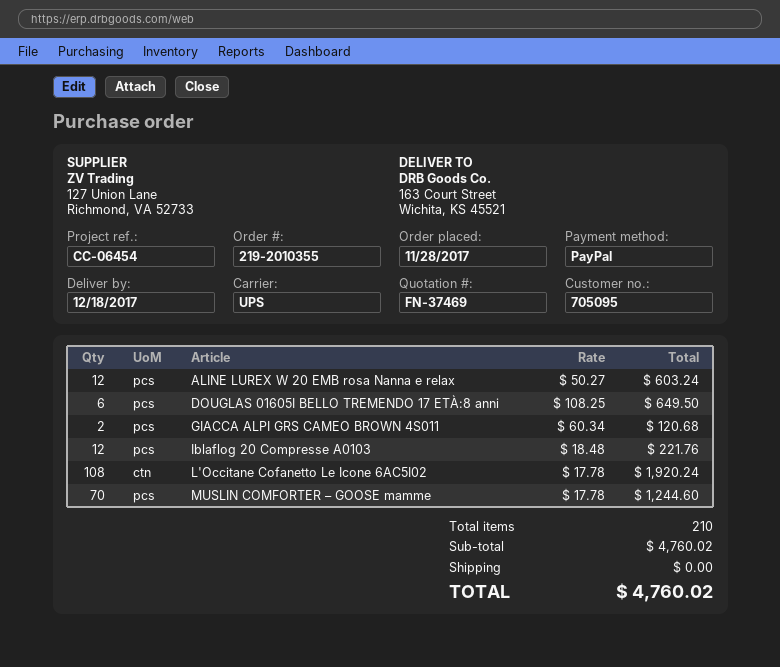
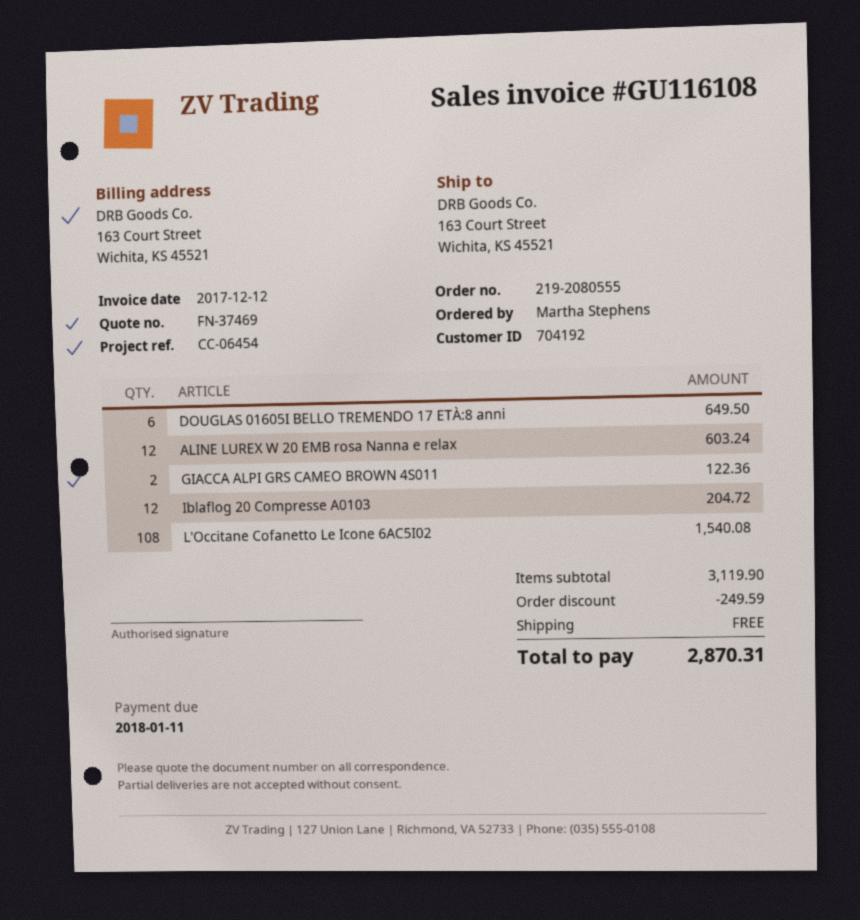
order number: 219-2010355 -> 219-2080555
customer number: 705095 -> 704192
GIACCA ALPI GRS CAMEO BROWN 4S011: 2 for 120.68 -> 2 for 122.36
Iblaflog 20 Compresse A0103: 12 for 221.76 -> 12 for 204.72
L'Occitane Cofanetto Le Icone 6AC5I02: 108 for 1920.24 -> 108 for 1540.08
MUSLIN COMFORTER – GOOSE mamme: 70 for 1244.60 -> none
subtotal: 4760.02 -> 3119.90
discount: none -> 249.59
total: 4760.02 -> 2870.31

